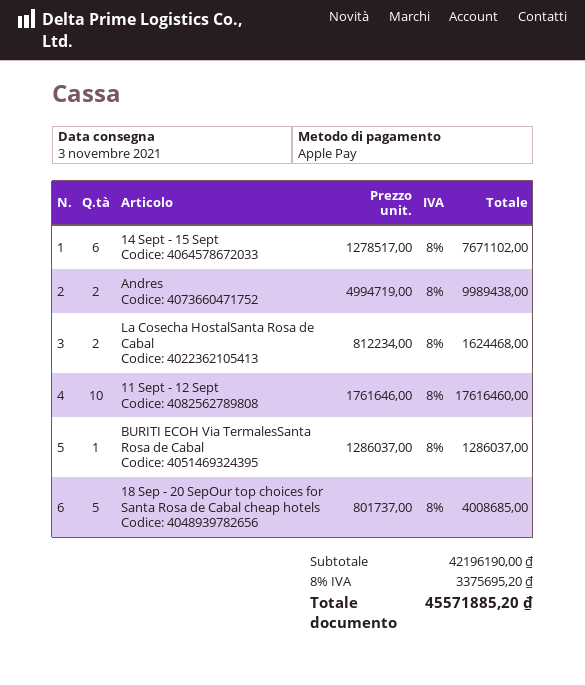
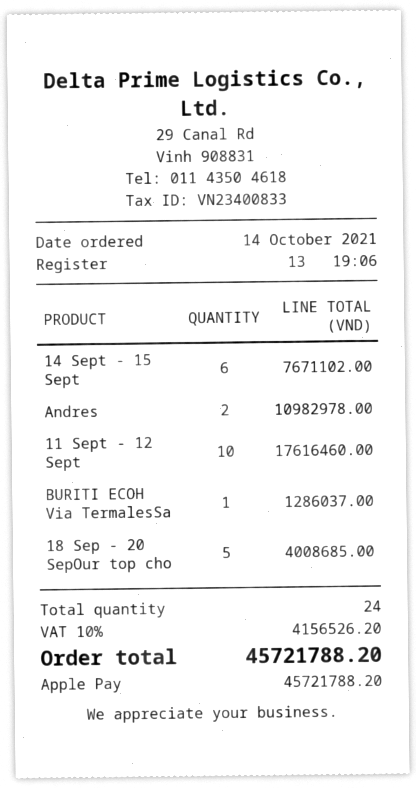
Andres: 2 for 9989438.00 -> 2 for 10982978.00
La Cosecha HostalSanta Rosa de Cabal: 2 for 1624468.00 -> none
tax: 8% = 3375695.20 -> 10% = 4156526.20
total: 45571885.20 -> 45721788.20

